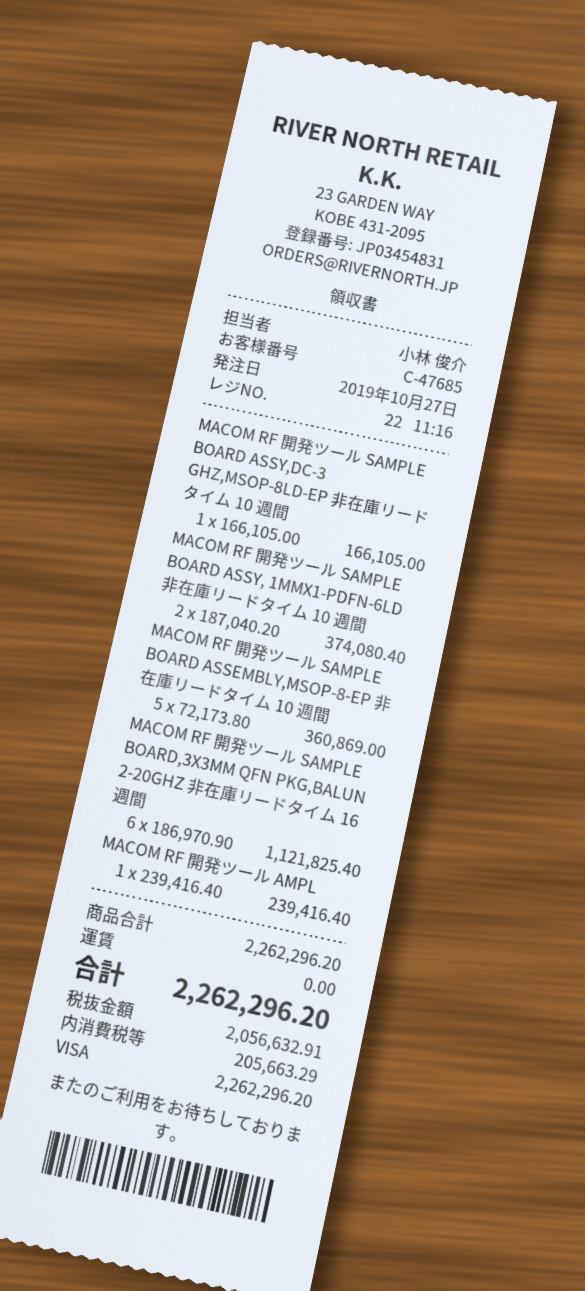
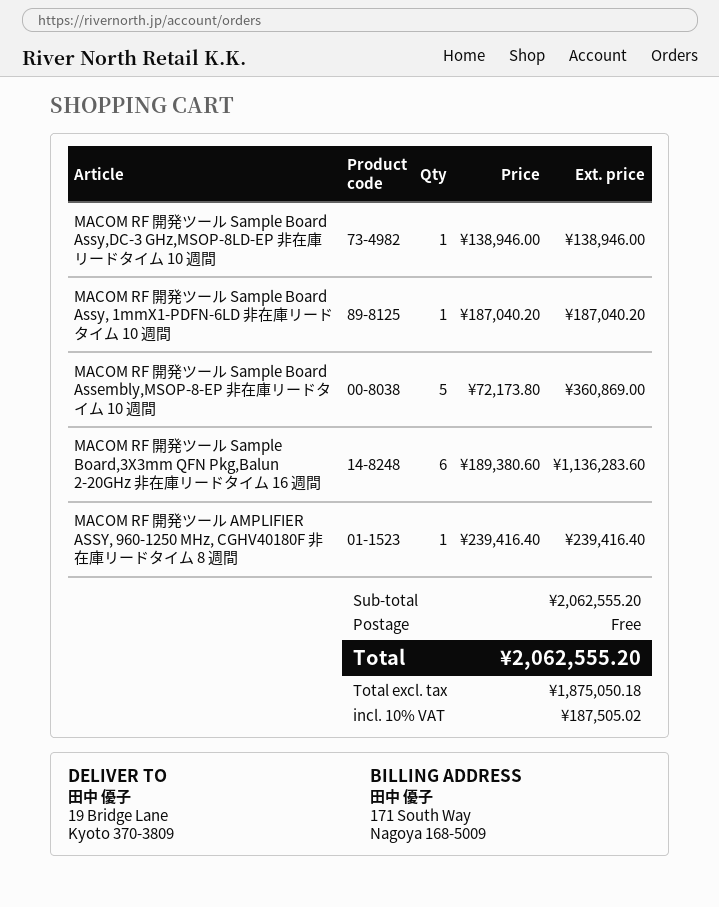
MACOM RF 開発ツール SAMPLE BOARD ASSY,DC-3 GHZ,MSOP-8LD-EP 非在庫リードタイム 10 週間: 1 x 166105.00 = 166105.00 -> 1 x 138946.00 = 138946.00
MACOM RF 開発ツール SAMPLE BOARD ASSY, 1MMX1-PDFN-6LD 非在庫リードタイム 10 週間: 2 x 187040.20 = 374080.40 -> 1 x 187040.20 = 187040.20
MACOM RF 開発ツール SAMPLE BOARD,3X3MM QFN PKG,BALUN 2-20GHZ 非在庫リードタイム 16 週間: 6 x 186970.90 = 1121825.40 -> 6 x 189380.60 = 1136283.60
subtotal: 2262296.20 -> 2062555.20
net: 2056632.91 -> 1875050.18
tax: 205663.29 -> 187505.02
total: 2262296.20 -> 2062555.20

